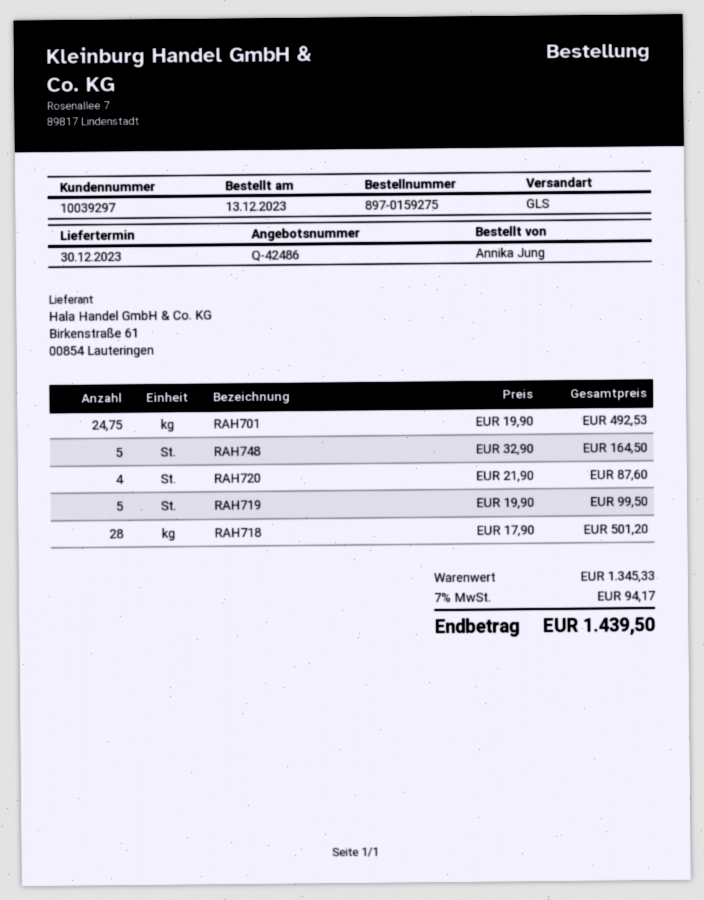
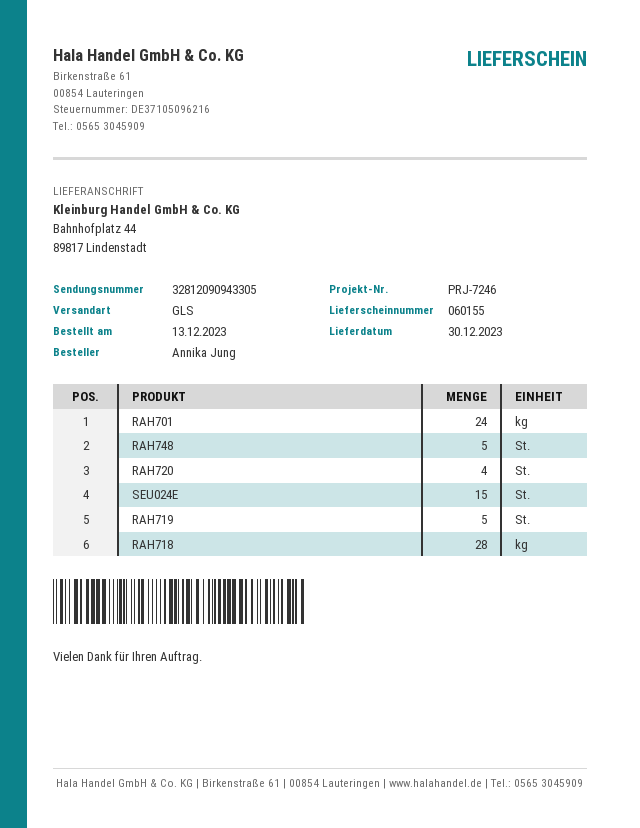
RAH701: 24.75 -> 24
SEU024E: none -> 15

